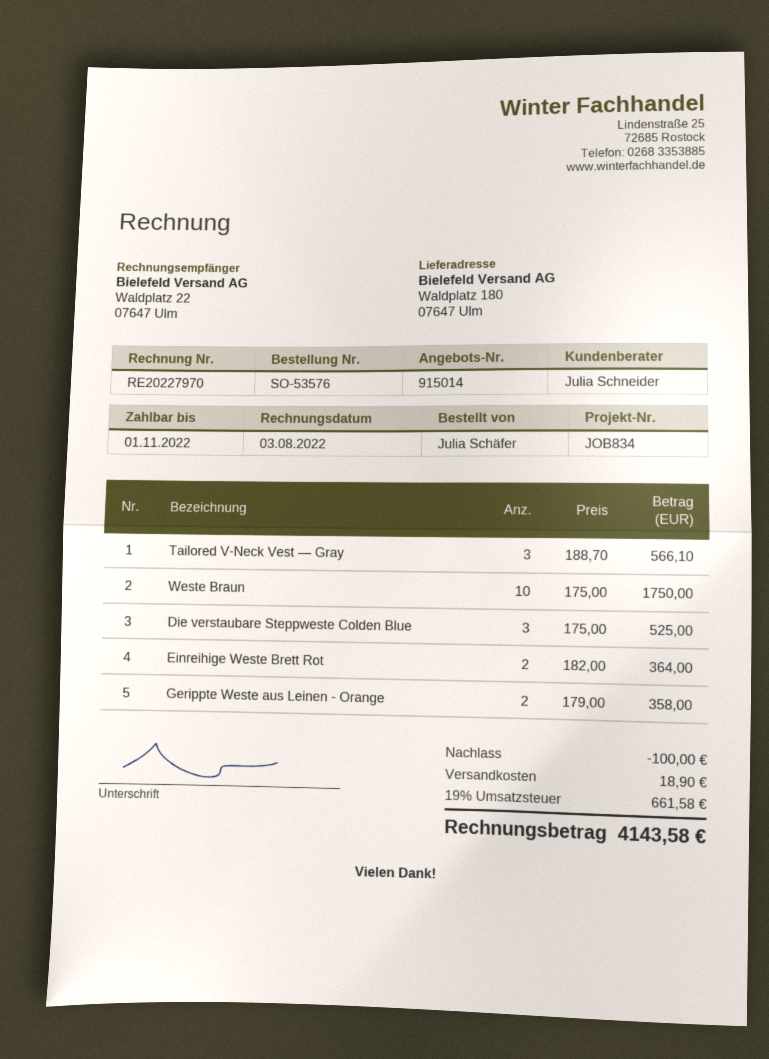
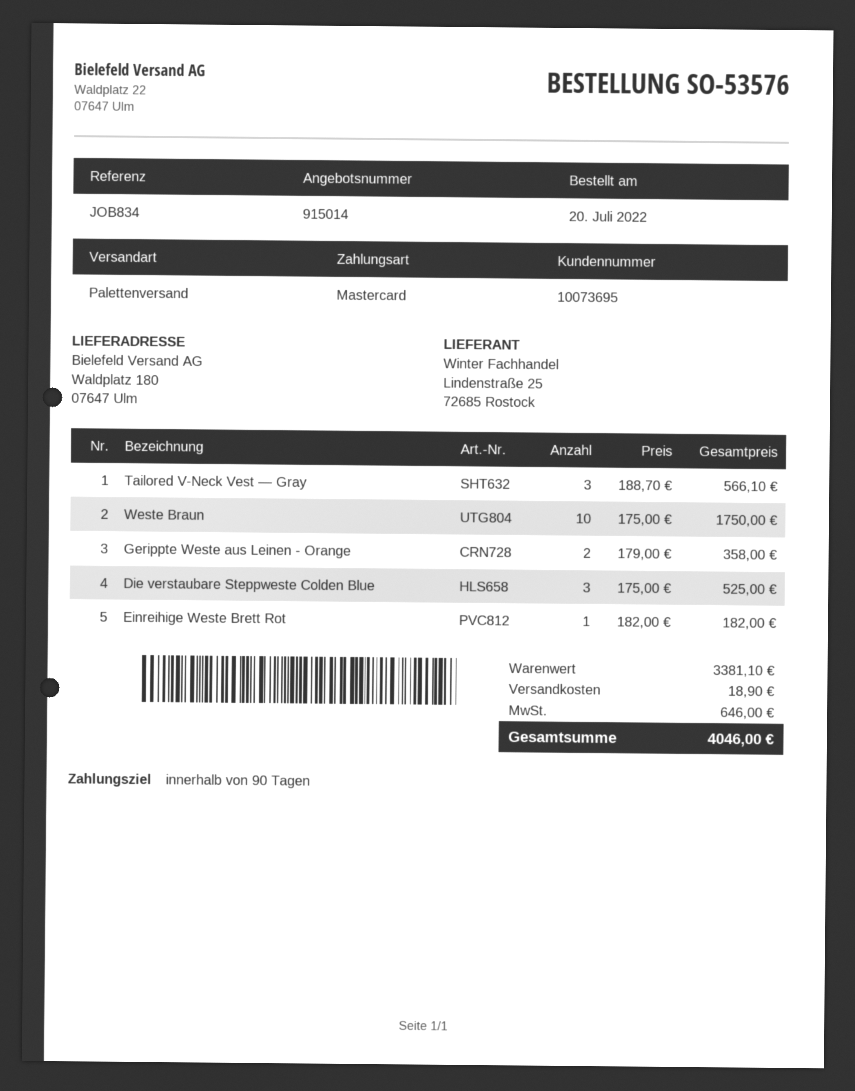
Einreihige Weste Brett Rot: 2 x 182.00 = 364.00 -> 1 x 182.00 = 182.00
discount: 100.00 -> none
tax: 661.58 -> 646.00
total: 4143.58 -> 4046.00

